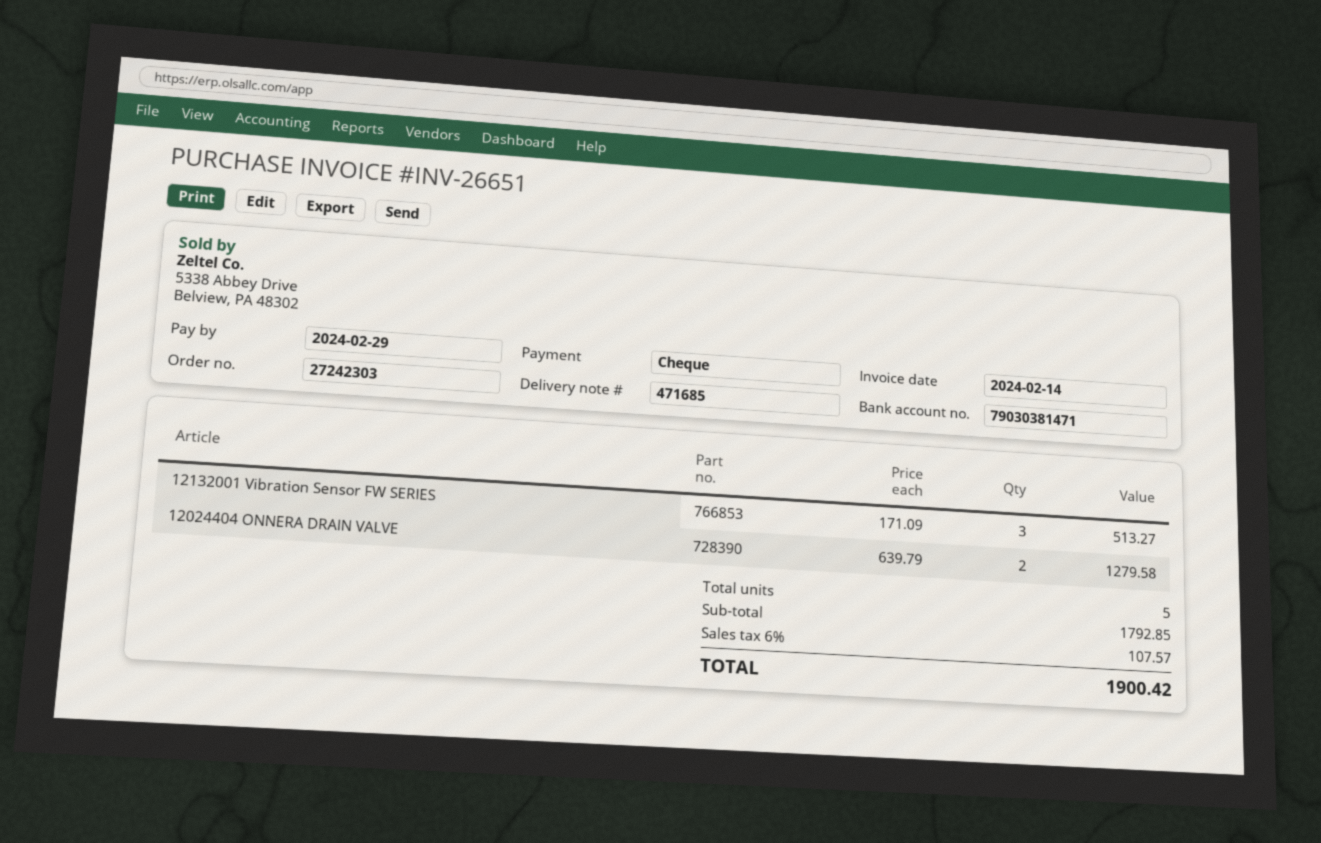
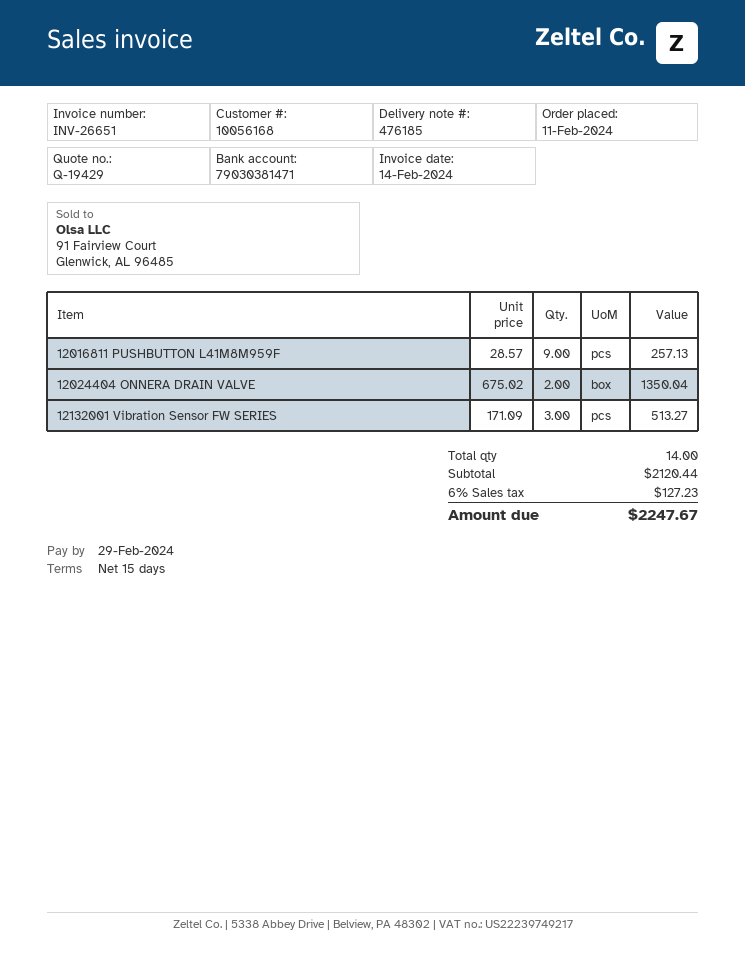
delivery note number: 471685 -> 476185
12024404 ONNERA DRAIN VALVE: 2 x 639.79 = 1279.58 -> 2 x 675.02 = 1350.04
12016811 PUSHBUTTON L41M8M959F: none -> 9 x 28.57 = 257.13
total quantity: 5 -> 14
subtotal: 1792.85 -> 2120.44
tax: 6% = 107.57 -> 6% = 127.23
total: 1900.42 -> 2247.67

